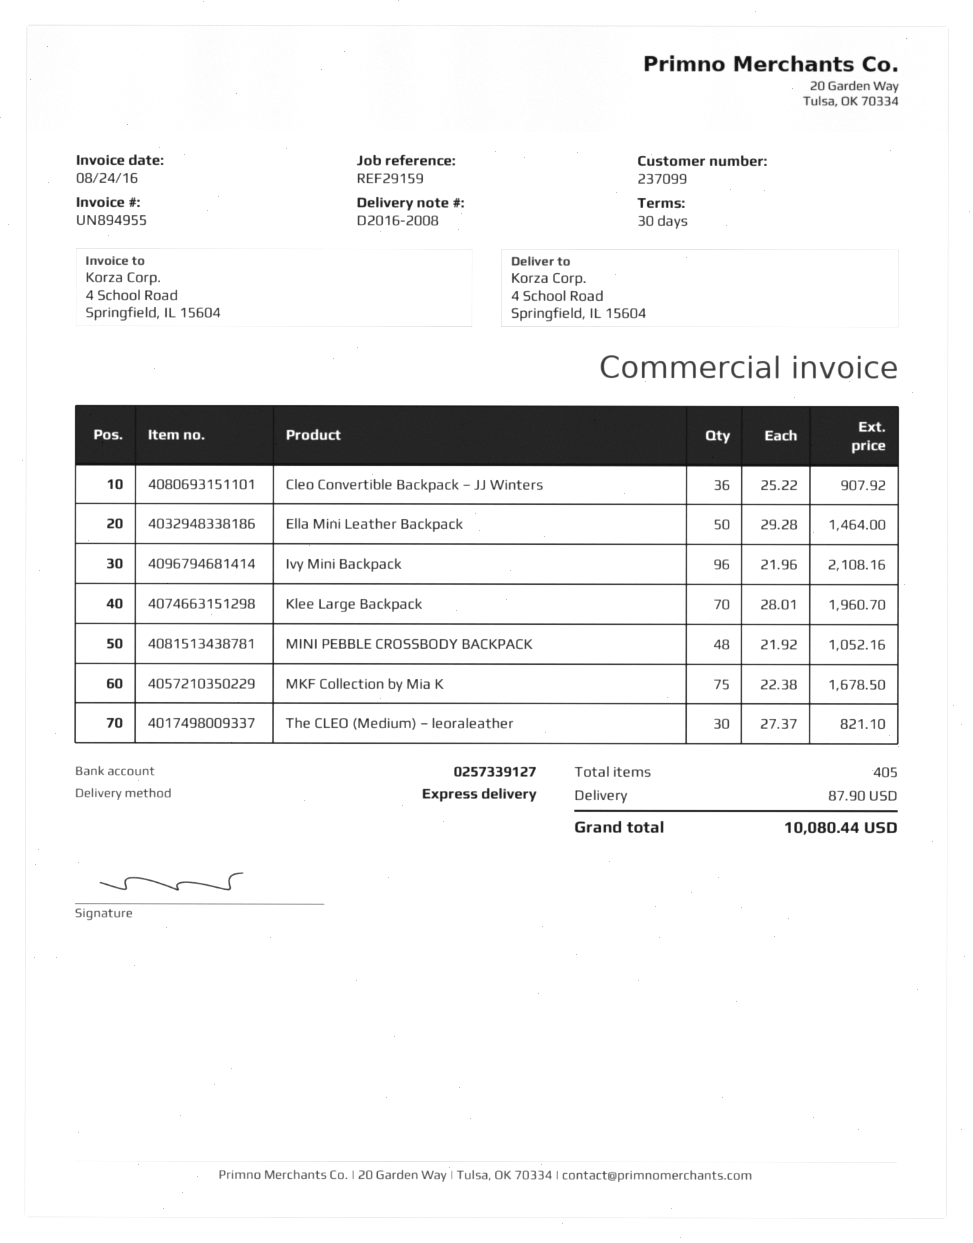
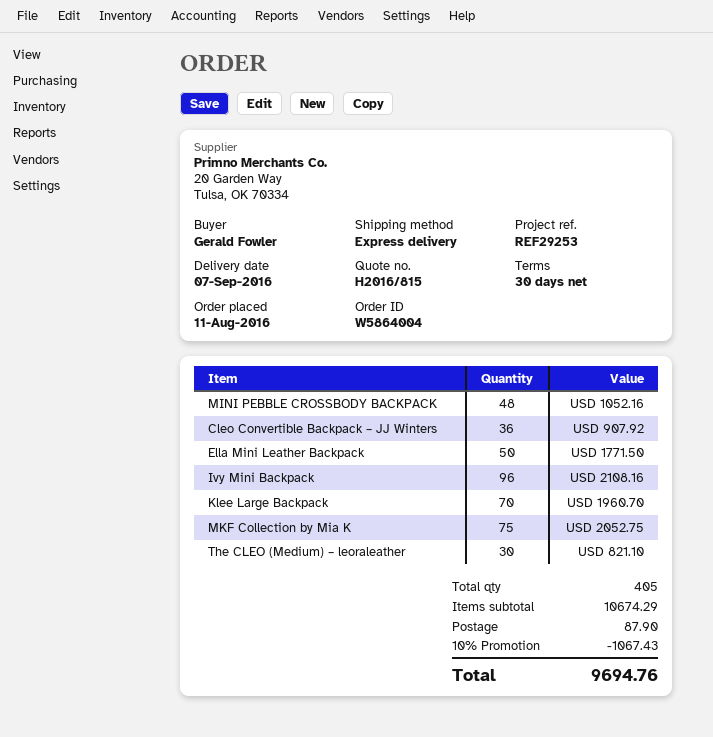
reference: REF29159 -> REF29253
Ella Mini Leather Backpack: 50 for 1464.00 -> 50 for 1771.50
MKF Collection by Mia K: 75 for 1678.50 -> 75 for 2052.75
discount: none -> 10% = 1067.43
total: 10080.44 -> 9694.76

